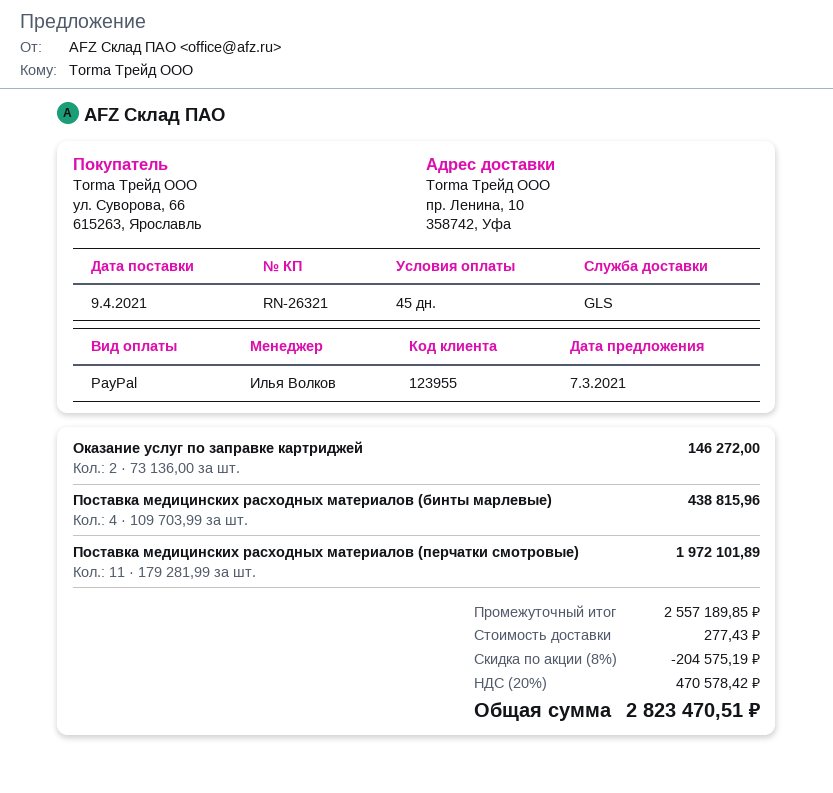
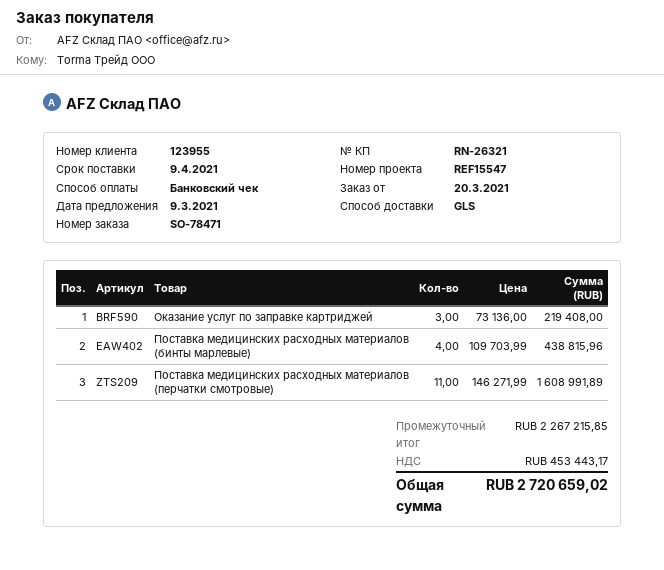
quote date: 2021-03-07 -> 2021-03-09
payment method: PayPal -> cheque
Оказание услуг по заправке картриджей: 2 x 73136.00 = 146272.00 -> 3 x 73136.00 = 219408.00
Поставка медицинских расходных материалов (перчатки смотровые): 11 x 179281.99 = 1972101.89 -> 11 x 146271.99 = 1608991.89
subtotal: 2557189.85 -> 2267215.85
discount: 8% = 204575.19 -> none
shipping: 277.43 -> none
tax: 470578.42 -> 453443.17
total: 2823470.51 -> 2720659.02

